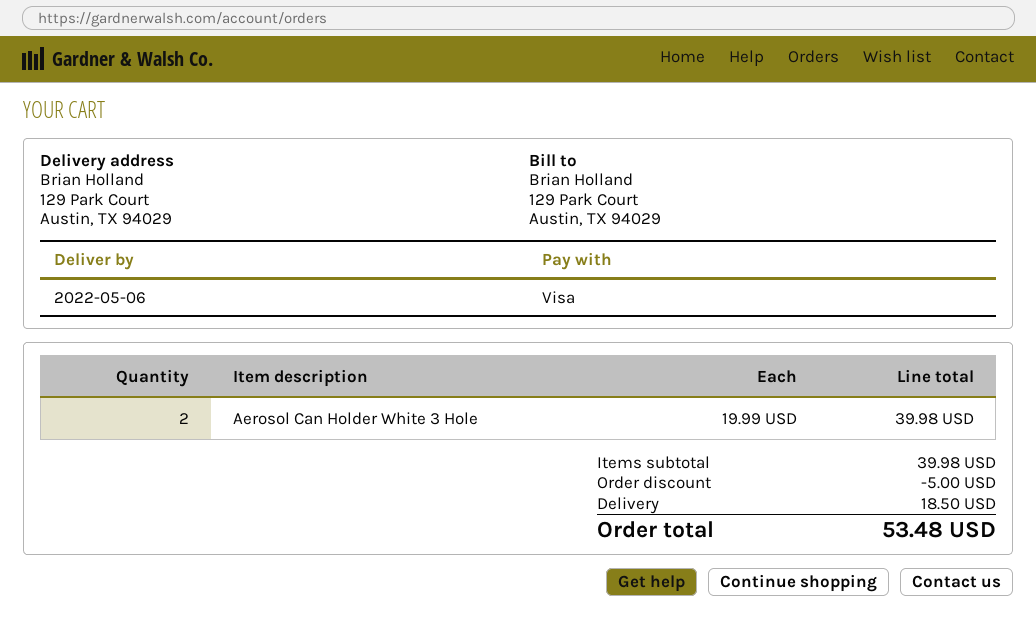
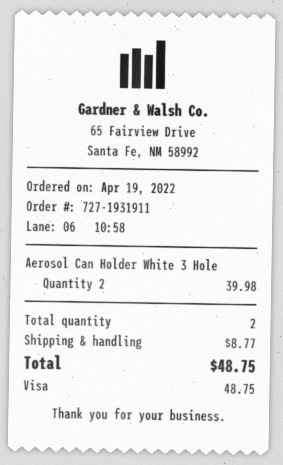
discount: 5.00 -> none
shipping: 18.50 -> 8.77
total: 53.48 -> 48.75

